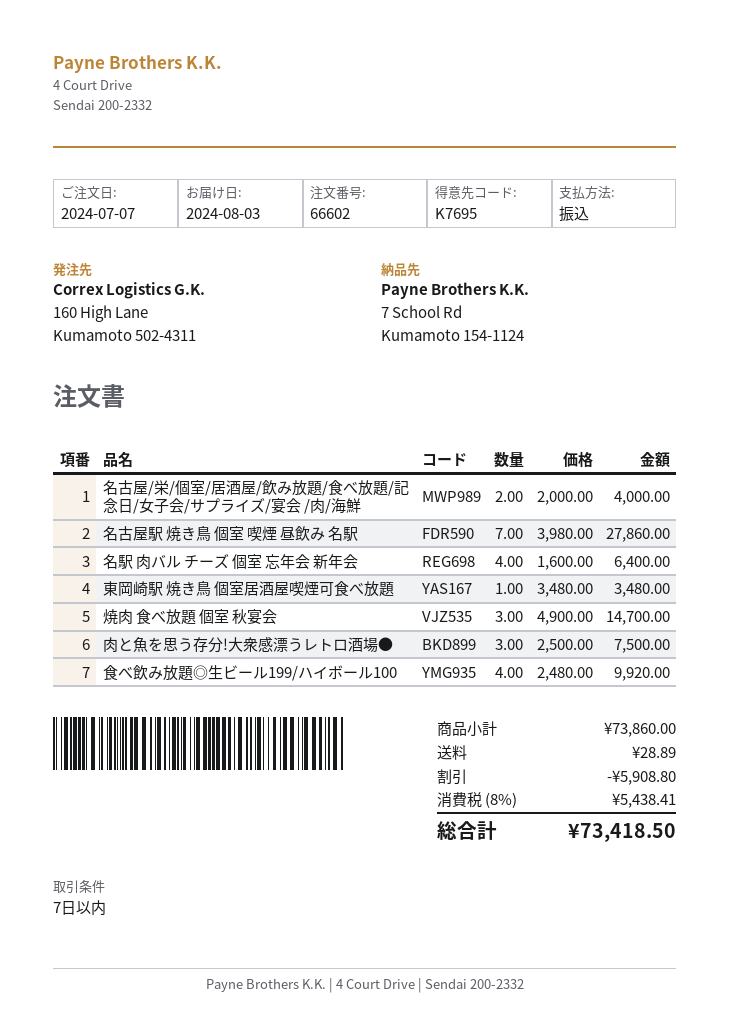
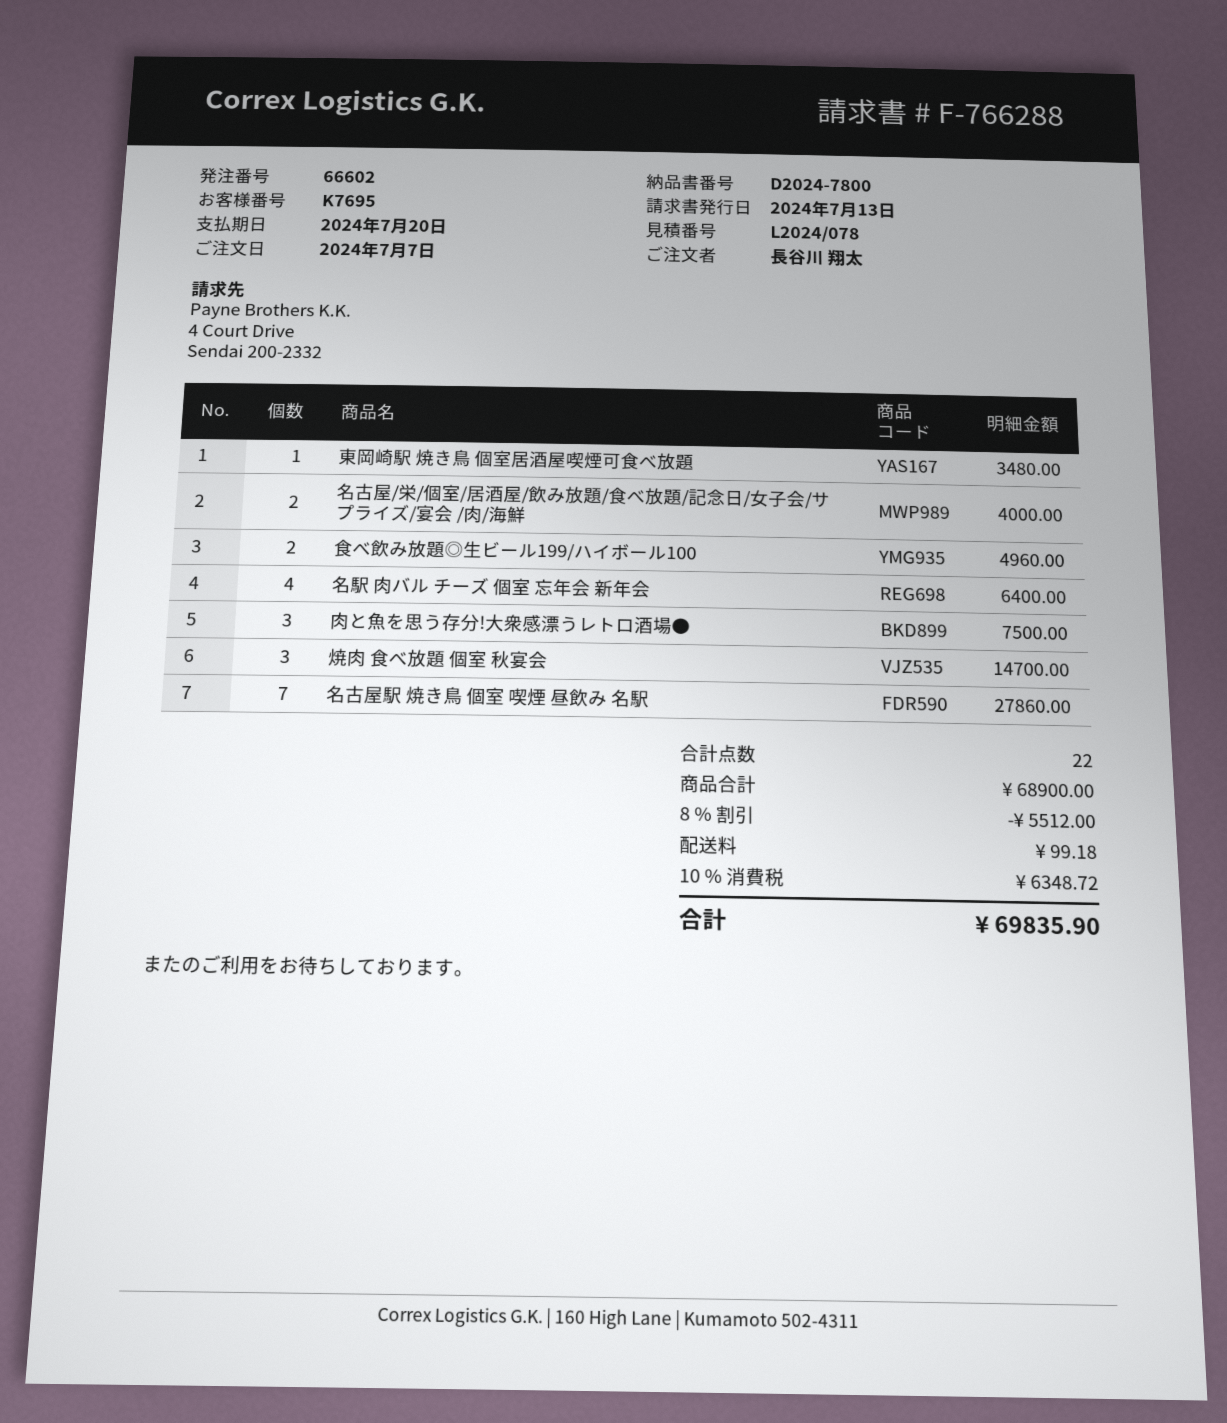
食べ飲み放題◎生ビール199/ハイボール100: 4 for 9920.00 -> 2 for 4960.00
subtotal: 73860.00 -> 68900.00
discount: 5908.80 -> 5512.00
shipping: 28.89 -> 99.18
tax: 8% = 5438.41 -> 10% = 6348.72
total: 73418.50 -> 69835.90

